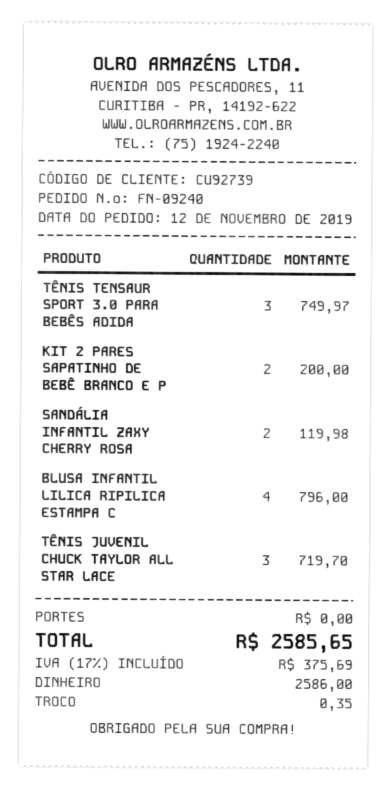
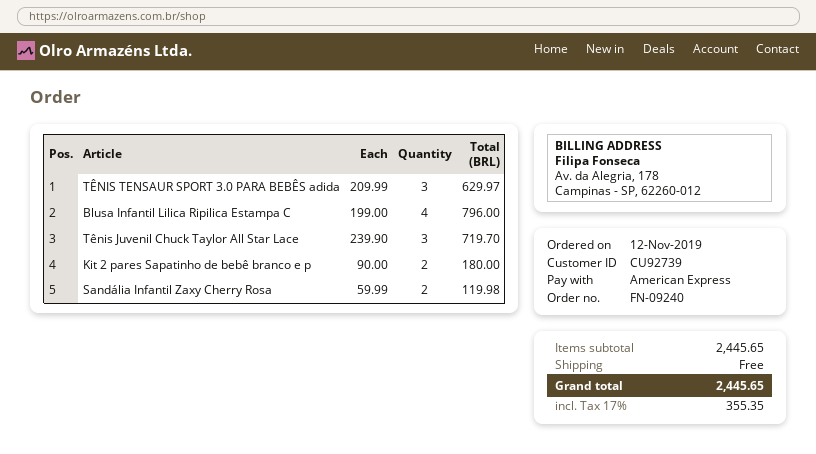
payment method: cash -> American Express
TÊNIS TENSAUR SPORT 3.0 PARA BEBÊS ADIDA: 3 for 749.97 -> 3 for 629.97
KIT 2 PARES SAPATINHO DE BEBÊ BRANCO E P: 2 for 200.00 -> 2 for 180.00
tax: 17% = 375.69 -> 17% = 355.35
total: 2585.65 -> 2445.65

